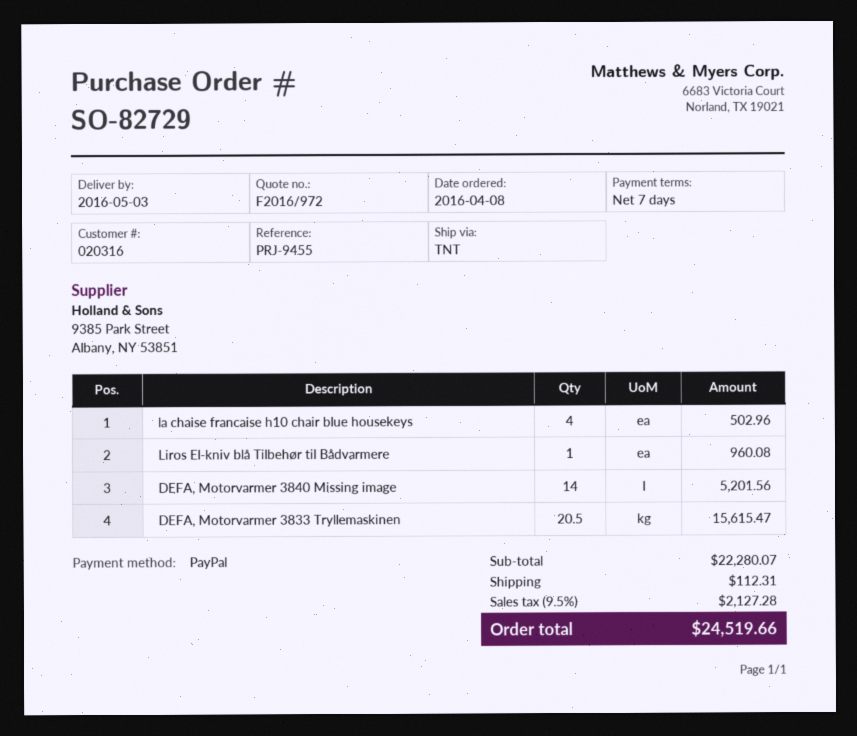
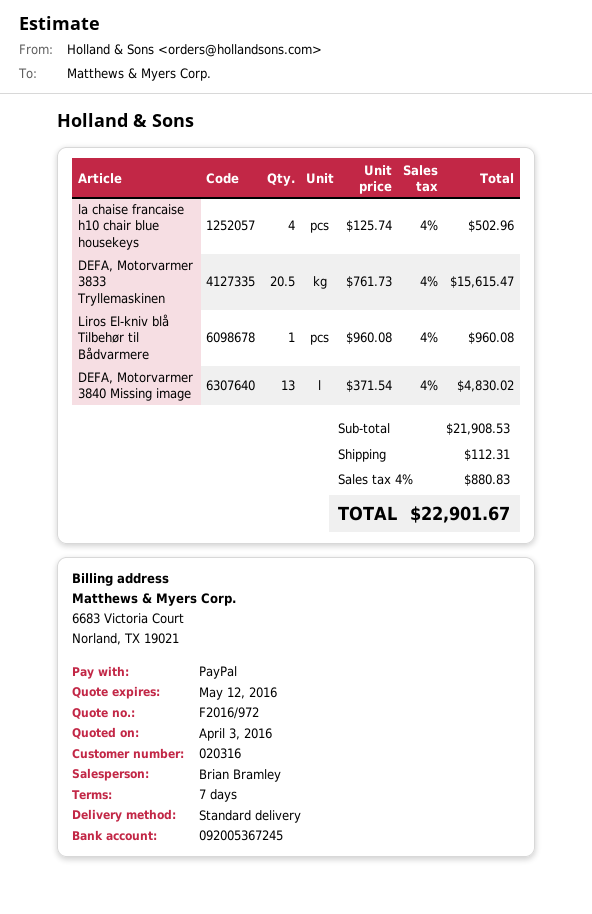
shipping method: TNT -> standard
DEFA, Motorvarmer 3840 Missing image: 14 for 5201.56 -> 13 for 4830.02
subtotal: 22280.07 -> 21908.53
tax: 9.5% = 2127.28 -> 4% = 880.83
total: 24519.66 -> 22901.67

